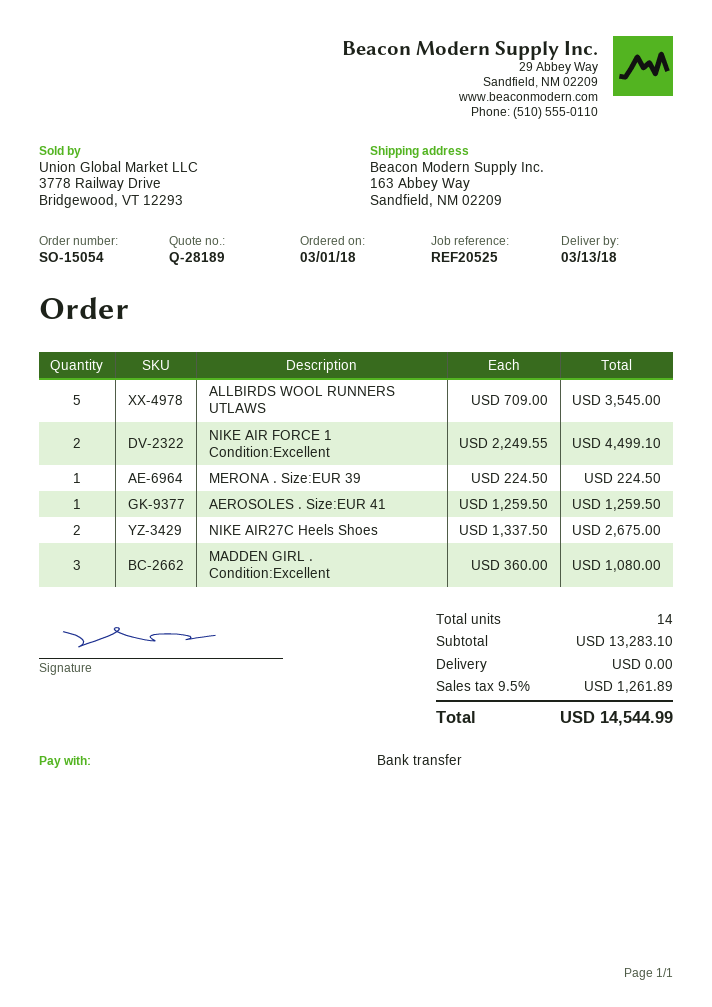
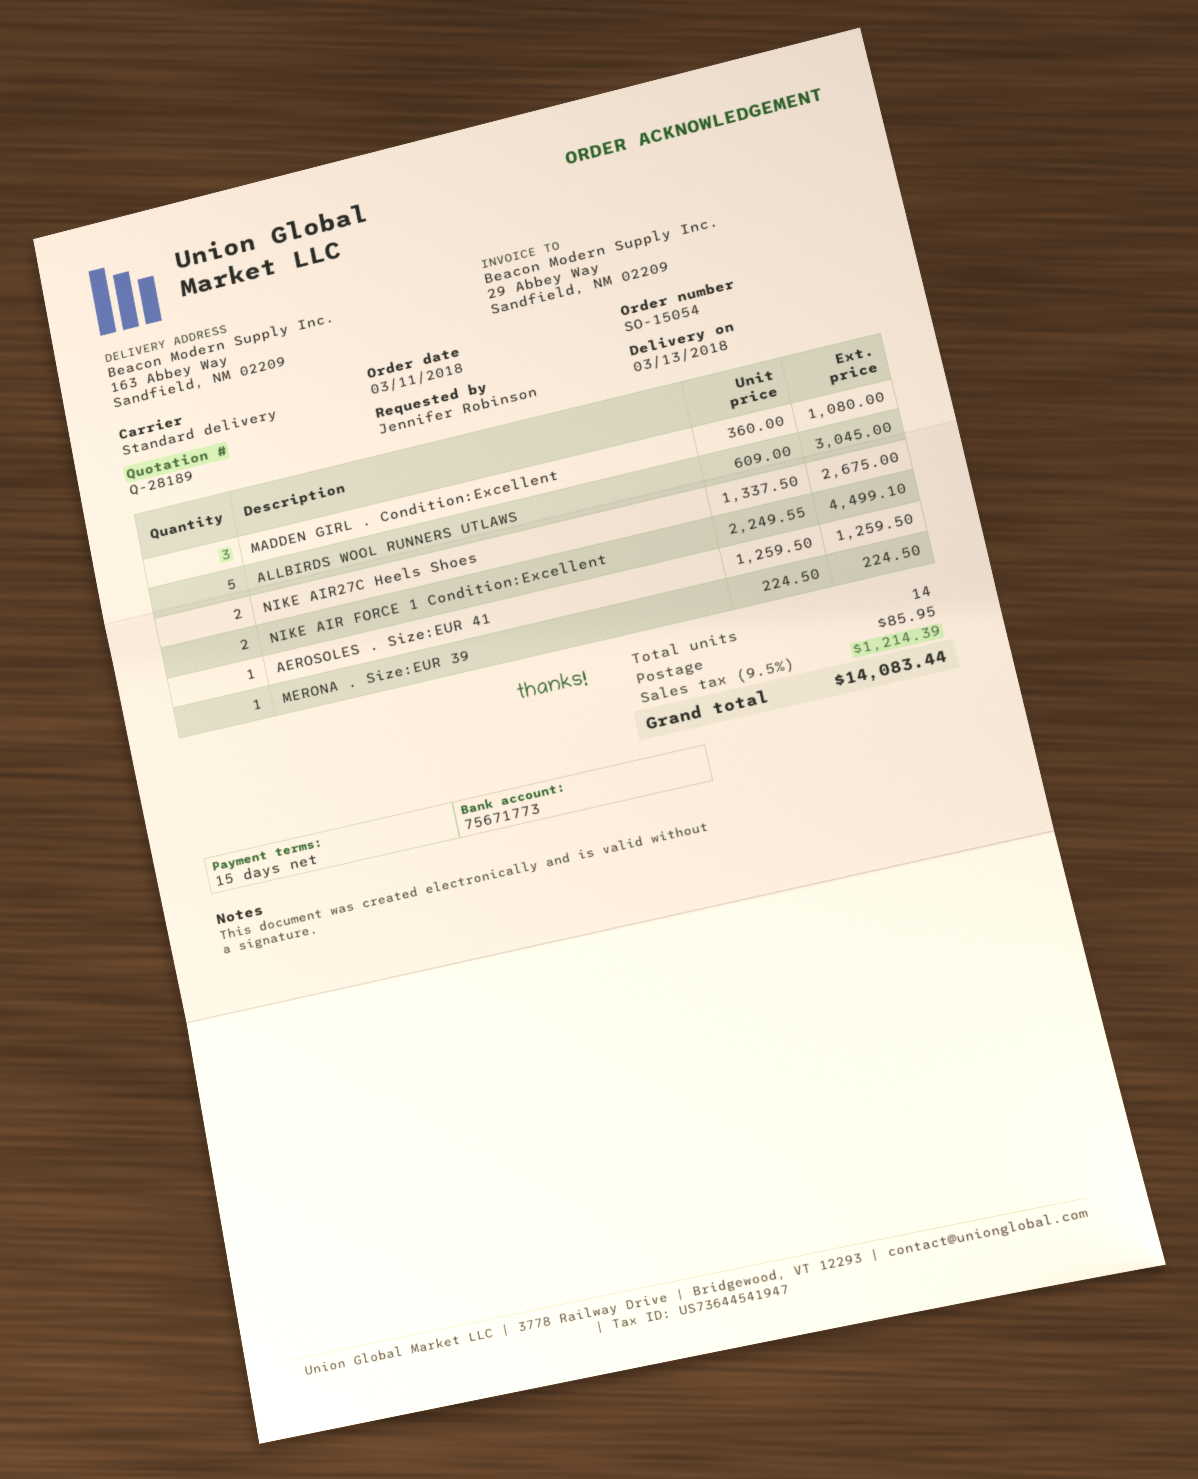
order date: 2018-03-01 -> 2018-03-11
ALLBIRDS WOOL RUNNERS UTLAWS: 5 x 709.00 = 3545.00 -> 5 x 609.00 = 3045.00
shipping: 0.00 -> 85.95
tax: 9.5% = 1261.89 -> 9.5% = 1214.39
total: 14544.99 -> 14083.44

